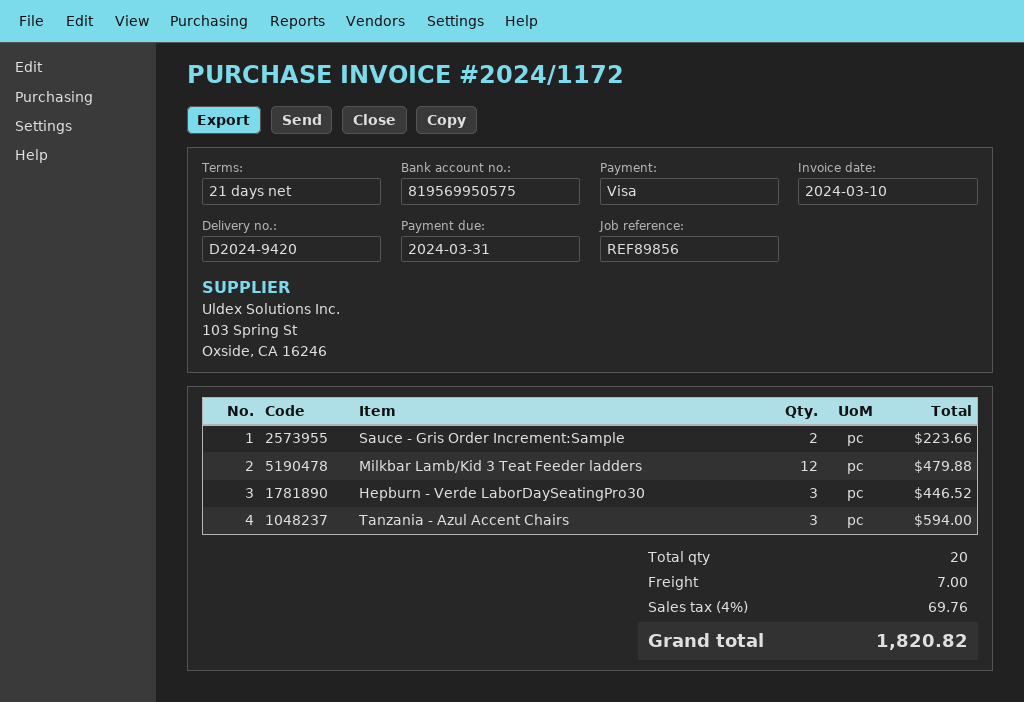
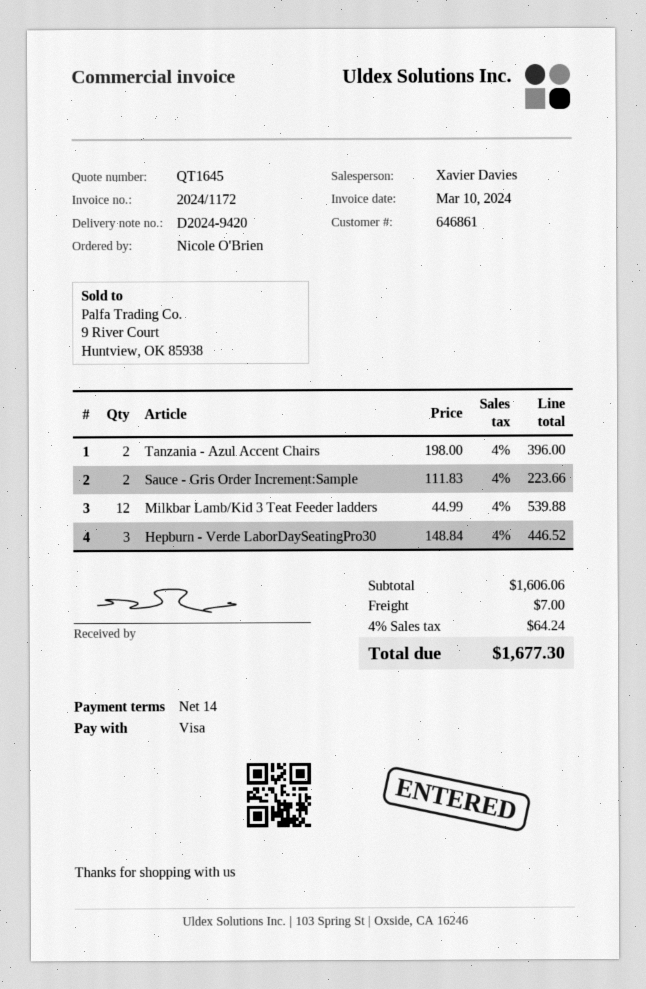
payment terms: 21 days -> 14 days
Milkbar Lamb/Kid 3 Teat Feeder ladders: 12 for 479.88 -> 12 for 539.88
Tanzania - Azul Accent Chairs: 3 for 594.00 -> 2 for 396.00
tax: 4% = 69.76 -> 4% = 64.24
total: 1820.82 -> 1677.30

